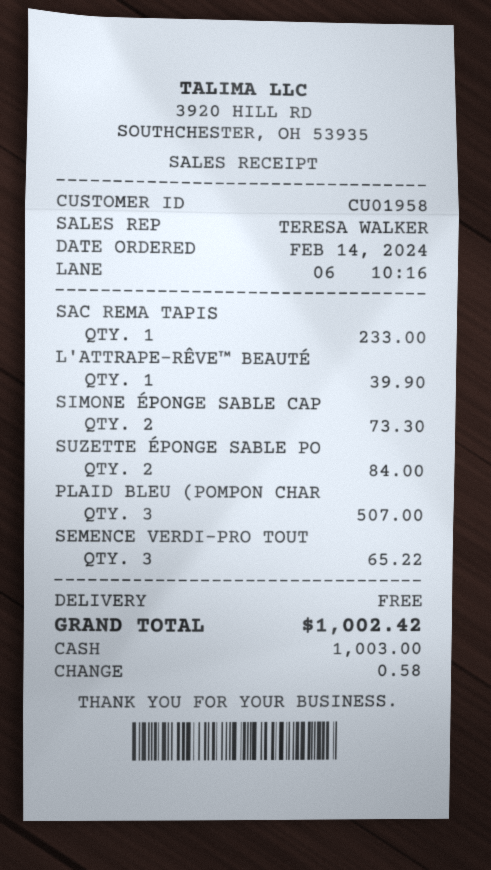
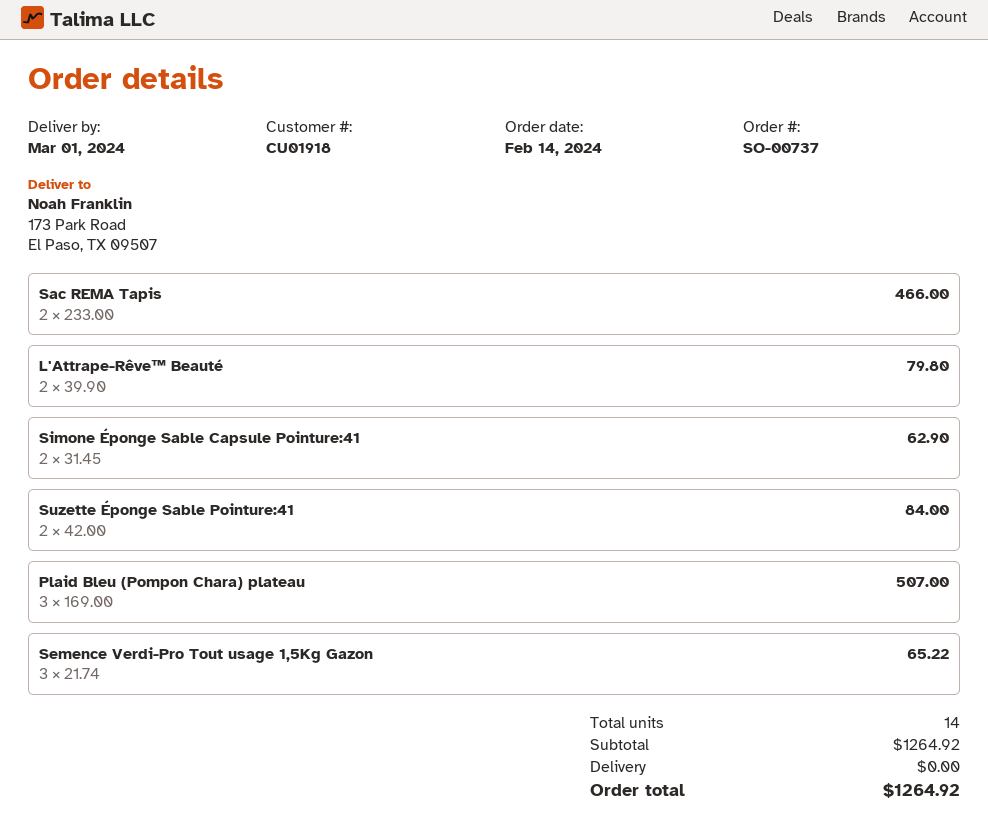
customer number: CU01958 -> CU01918
SAC REMA TAPIS: 1 for 233.00 -> 2 for 466.00
L'ATTRAPE-RÊVE™ BEAUTÉ: 1 for 39.90 -> 2 for 79.80
SIMONE ÉPONGE SABLE CAP: 2 for 73.30 -> 2 for 62.90
total: 1002.42 -> 1264.92

